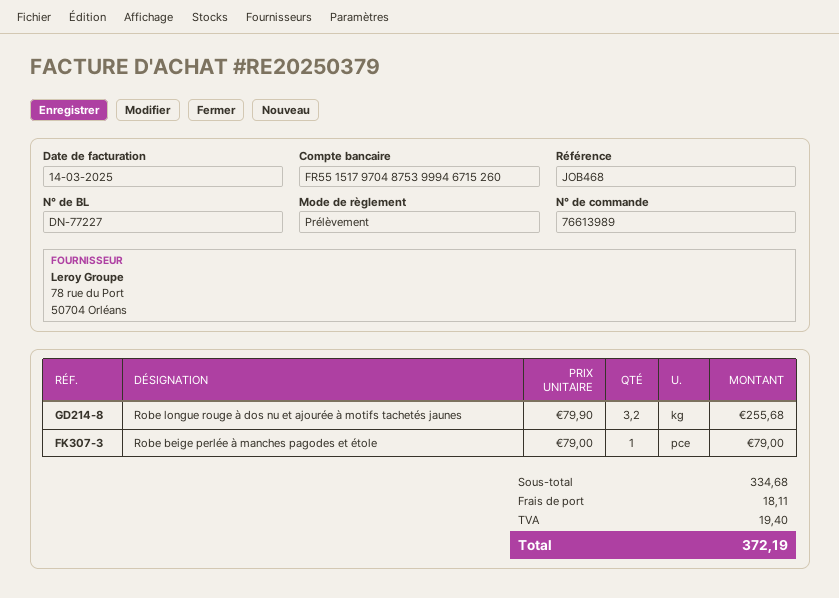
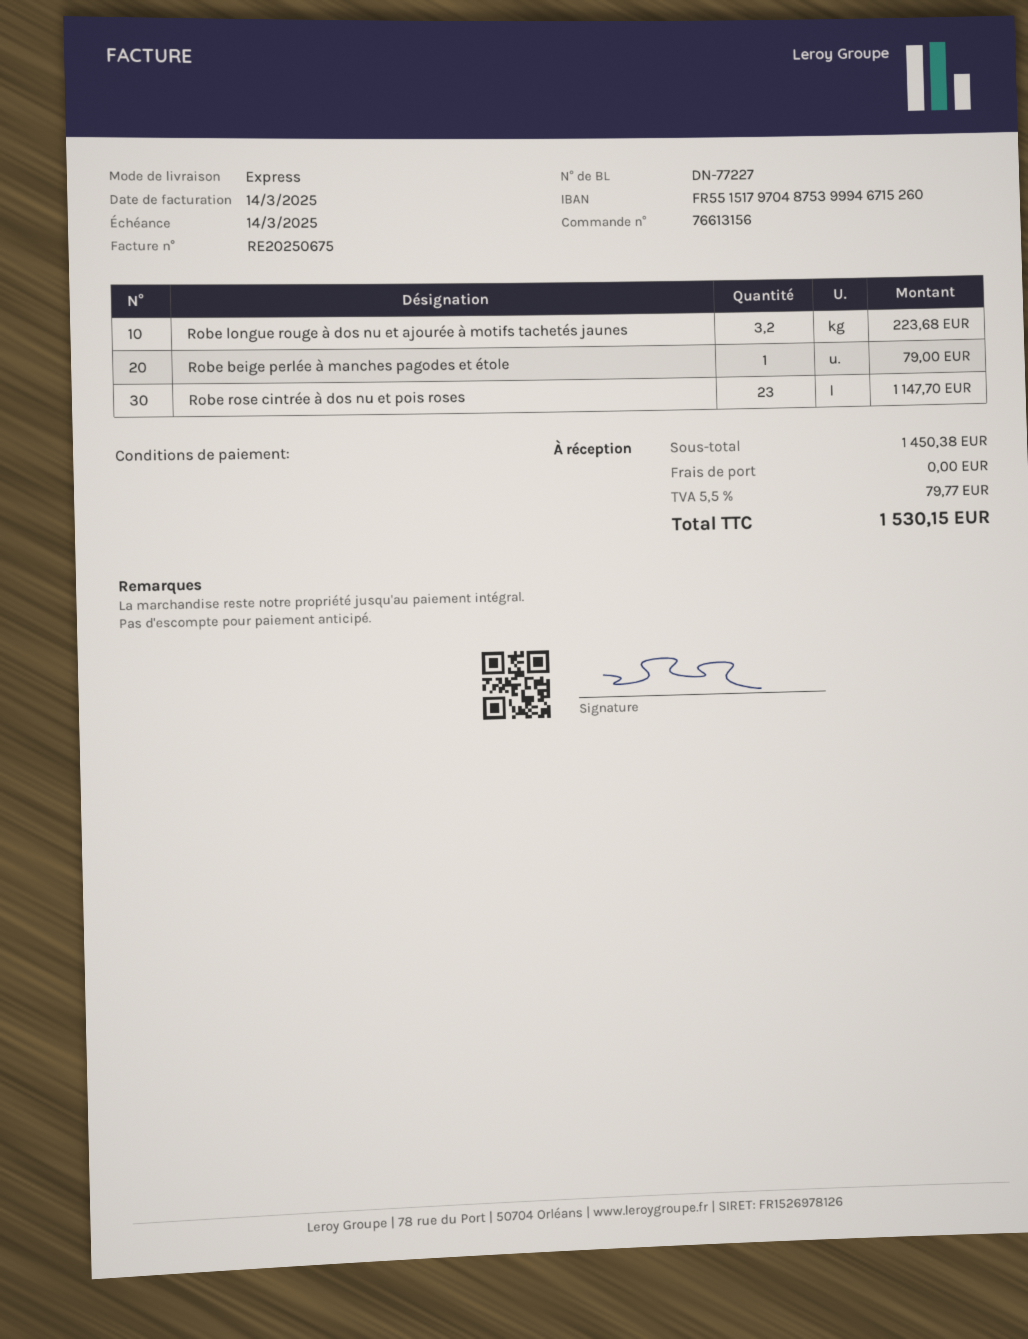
order number: 76613989 -> 76613156
invoice number: RE20250379 -> RE20250675
Robe longue rouge à dos nu et ajourée à motifs tachetés jaunes: 3.2 for 255.68 -> 3.2 for 223.68
Robe rose cintrée à dos nu et pois roses: none -> 23 for 1147.70
subtotal: 334.68 -> 1450.38
shipping: 18.11 -> 0.00
tax: 19.40 -> 79.77
total: 372.19 -> 1530.15

